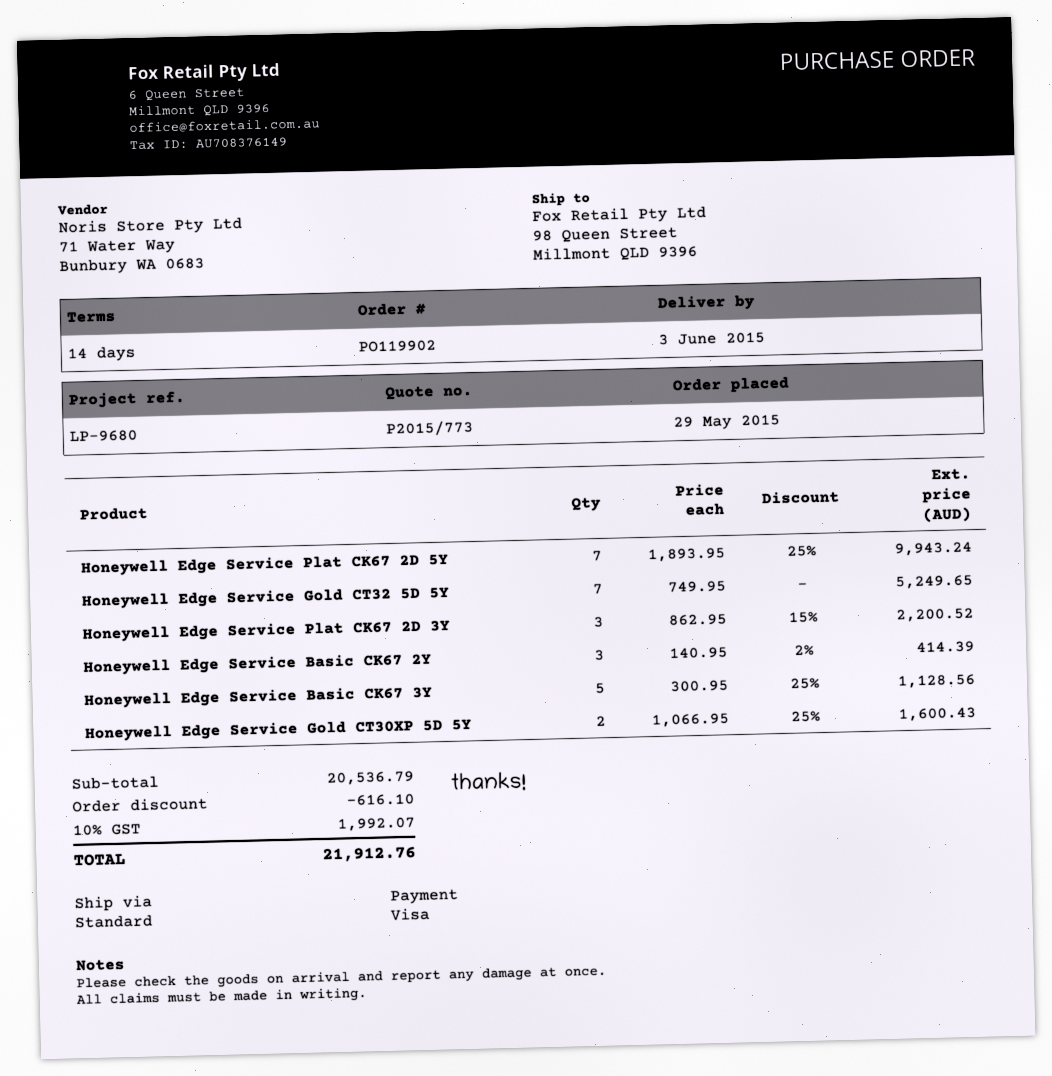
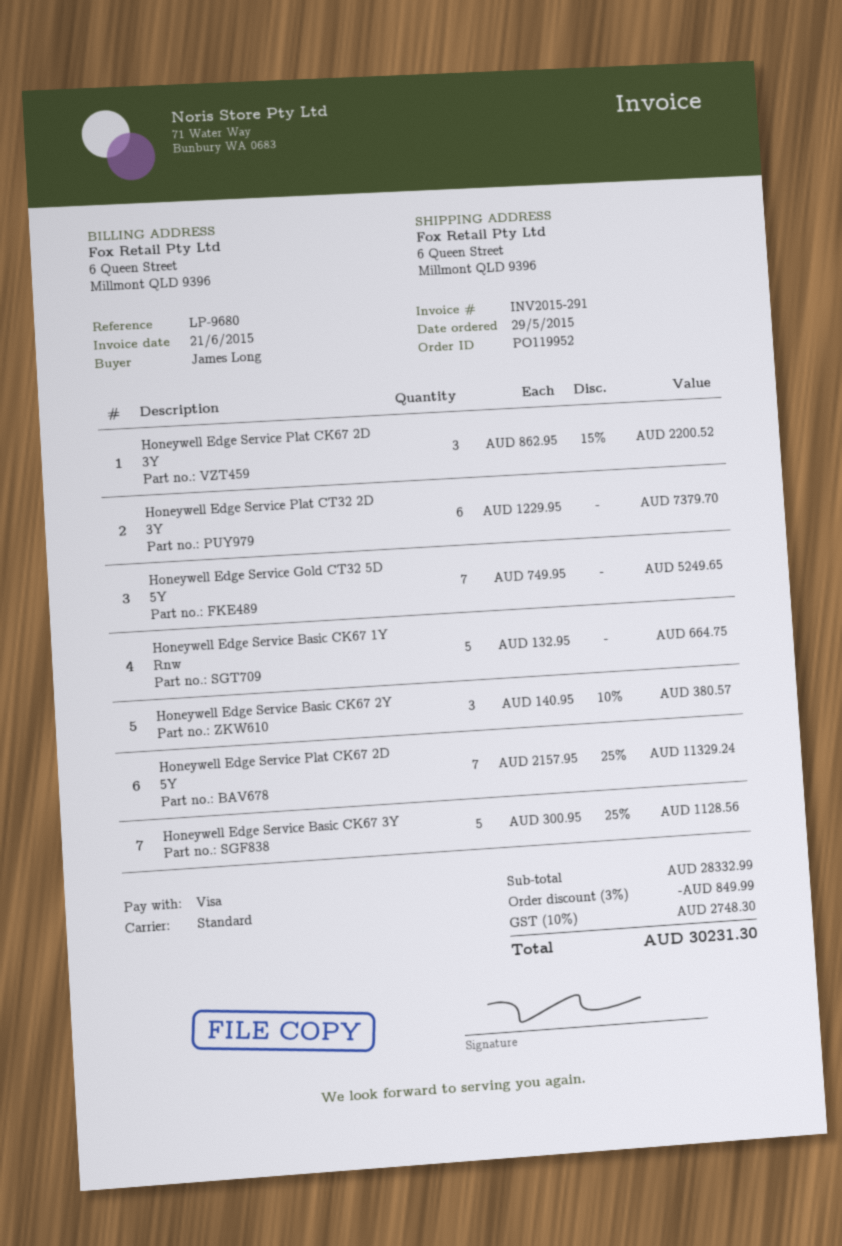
order number: PO119902 -> PO119952
ship to: 98 Queen Street, Millmont QLD 9396 -> 6 Queen Street, Millmont QLD 9396
Honeywell Edge Service Plat CK67 2D 5Y: 7 x 1893.95 - 25% = 9943.24 -> 7 x 2157.95 - 25% = 11329.24
Honeywell Edge Service Basic CK67 2Y: 3 x 140.95 - 2% = 414.39 -> 3 x 140.95 - 10% = 380.57
Honeywell Edge Service Gold CT30XP 5D 5Y: 2 x 1066.95 - 25% = 1600.43 -> none
Honeywell Edge Service Plat CT32 2D 3Y: none -> 6 x 1229.95 = 7379.70
Honeywell Edge Service Basic CK67 1Y Rnw: none -> 5 x 132.95 = 664.75
subtotal: 20536.79 -> 28332.99
discount: 616.10 -> 849.99
tax: 10% = 1992.07 -> 10% = 2748.30
total: 21912.76 -> 30231.30

